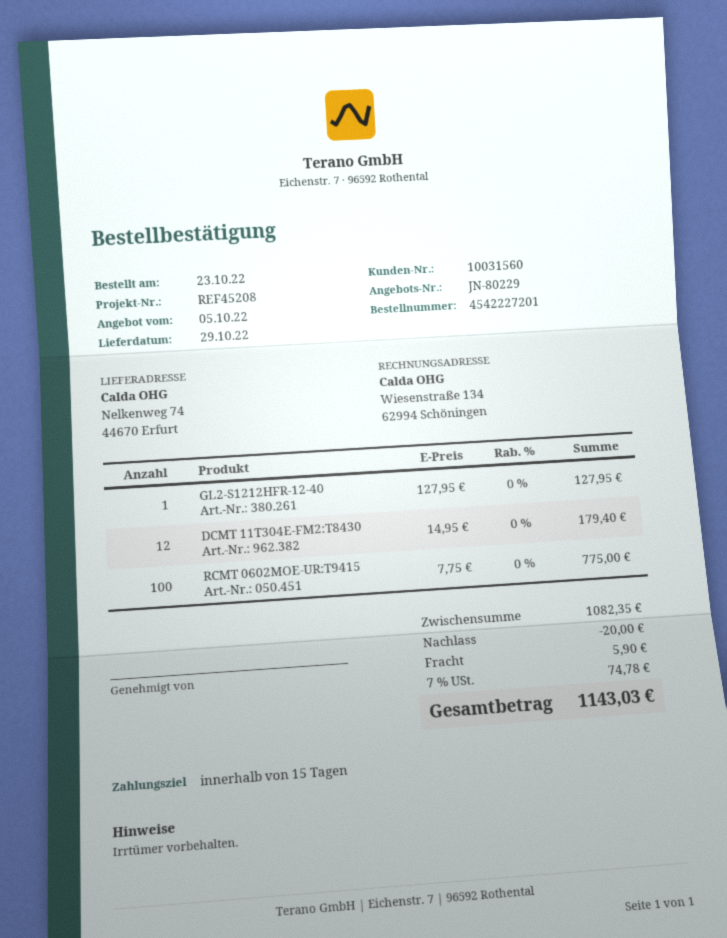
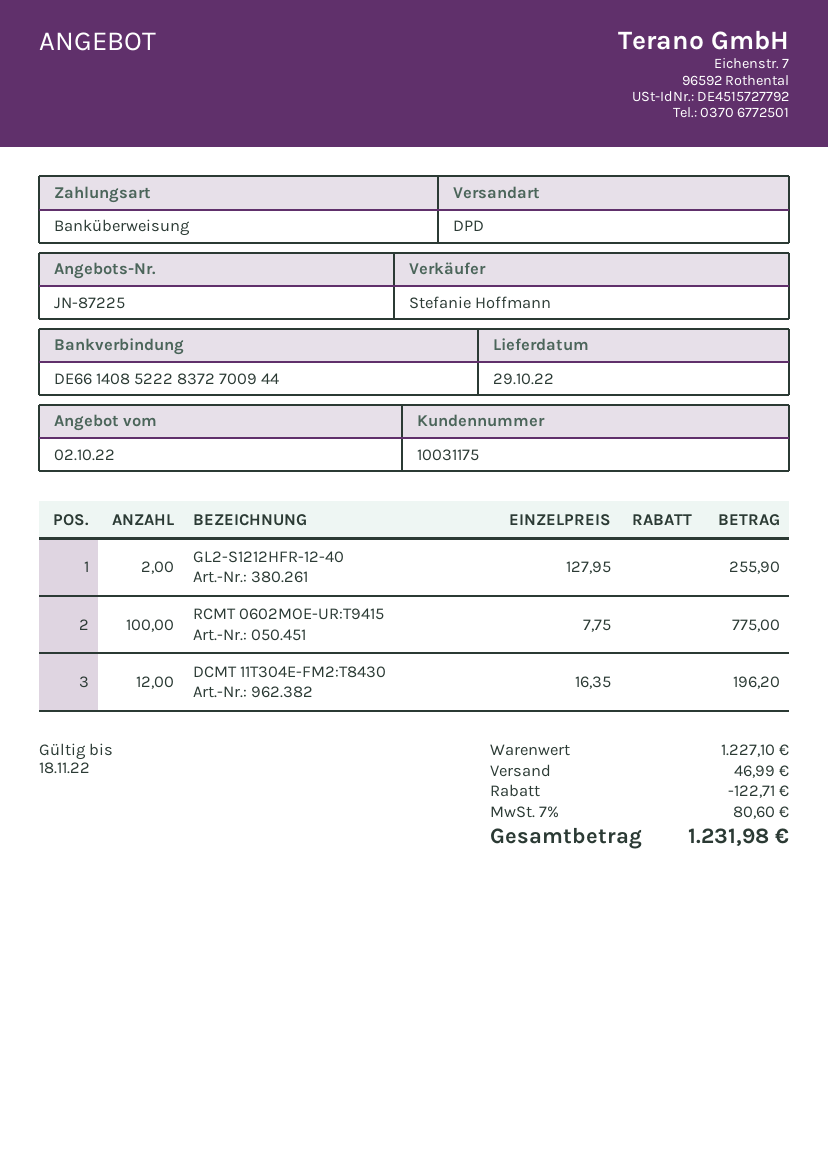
quote number: JN-80229 -> JN-87225
quote date: 2022-10-05 -> 2022-10-02
customer number: 10031560 -> 10031175
GL2-S1212HFR-12-40: 1 x 127.95 = 127.95 -> 2 x 127.95 = 255.90
DCMT 11T304E-FM2:T8430: 12 x 14.95 = 179.40 -> 12 x 16.35 = 196.20
subtotal: 1082.35 -> 1227.10
discount: 20.00 -> 122.71
shipping: 5.90 -> 46.99
tax: 7% = 74.78 -> 7% = 80.60
total: 1143.03 -> 1231.98

